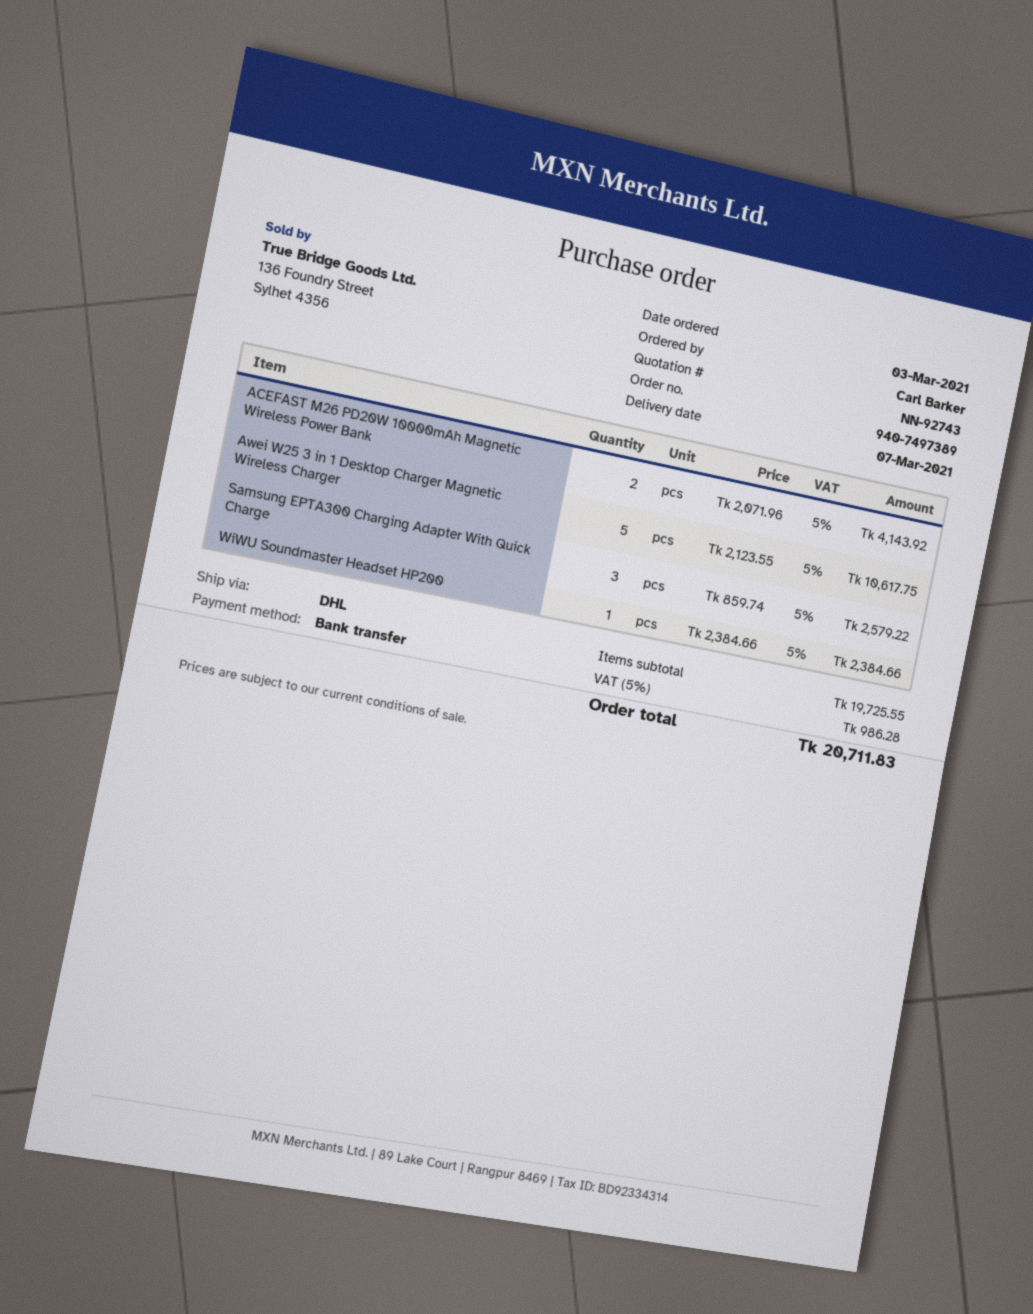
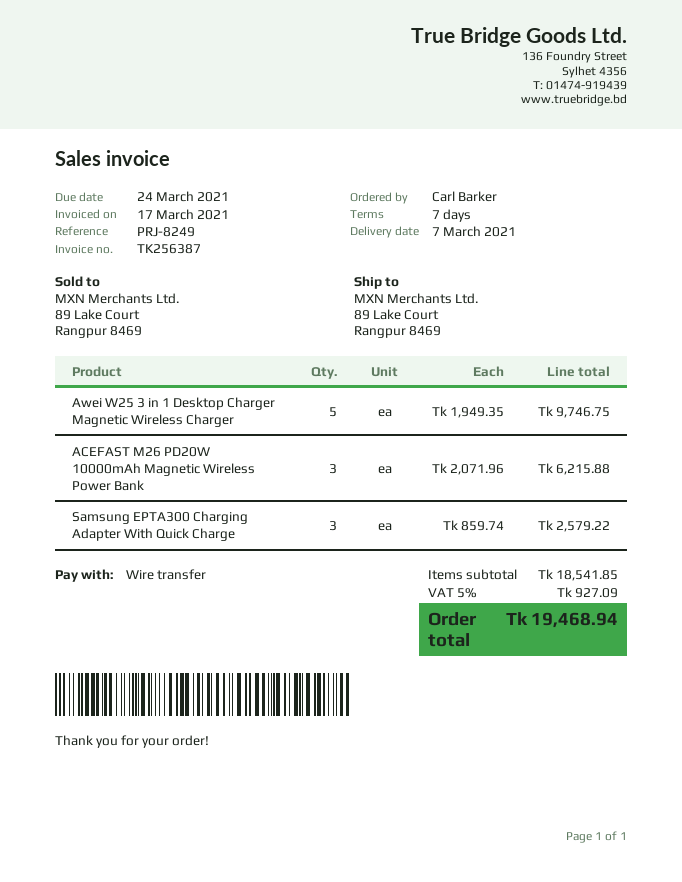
ACEFAST M26 PD20W 10000mAh Magnetic Wireless Power Bank: 2 x 2071.96 = 4143.92 -> 3 x 2071.96 = 6215.88
Awei W25 3 in 1 Desktop Charger Magnetic Wireless Charger: 5 x 2123.55 = 10617.75 -> 5 x 1949.35 = 9746.75
WiWU Soundmaster Headset HP200: 1 x 2384.66 = 2384.66 -> none
subtotal: 19725.55 -> 18541.85
tax: 5% = 986.28 -> 5% = 927.09
total: 20711.83 -> 19468.94

